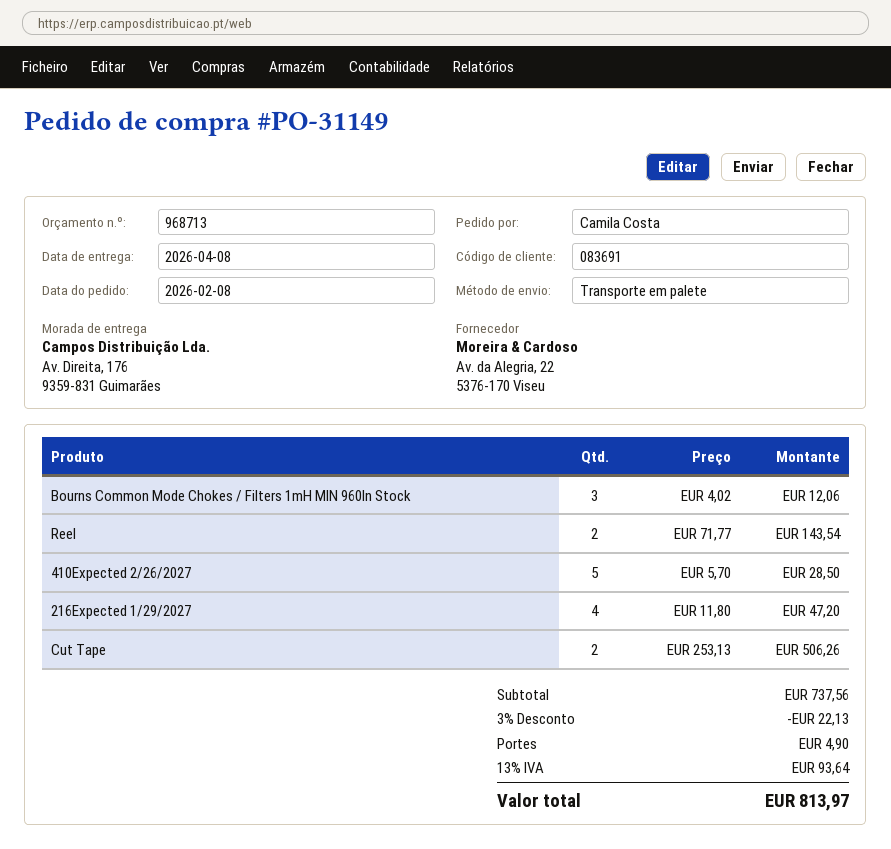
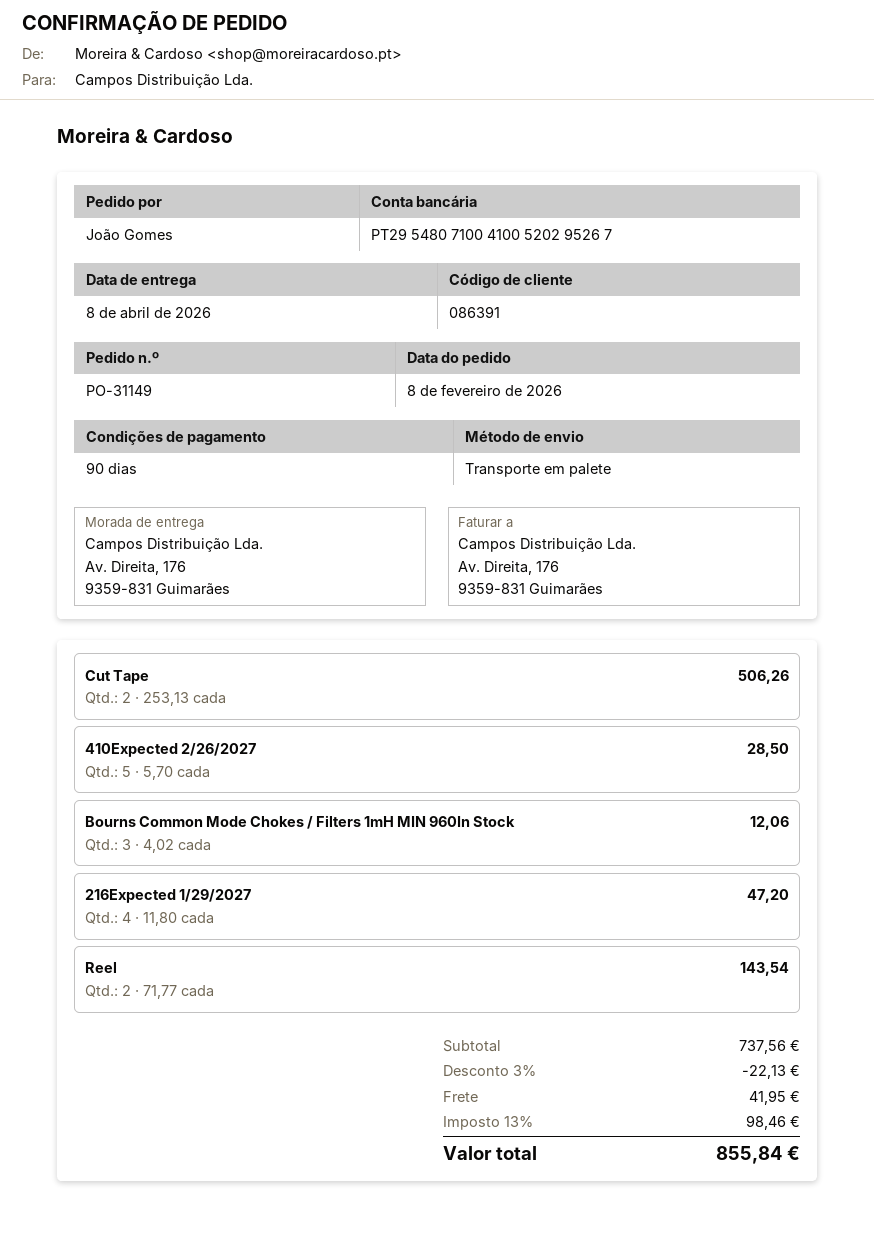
customer number: 083691 -> 086391
ordered by: Camila Costa -> João Gomes
shipping: 4.90 -> 41.95
tax: 13% = 93.64 -> 13% = 98.46
total: 813.97 -> 855.84

